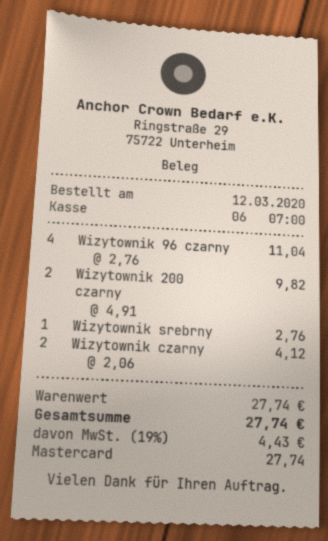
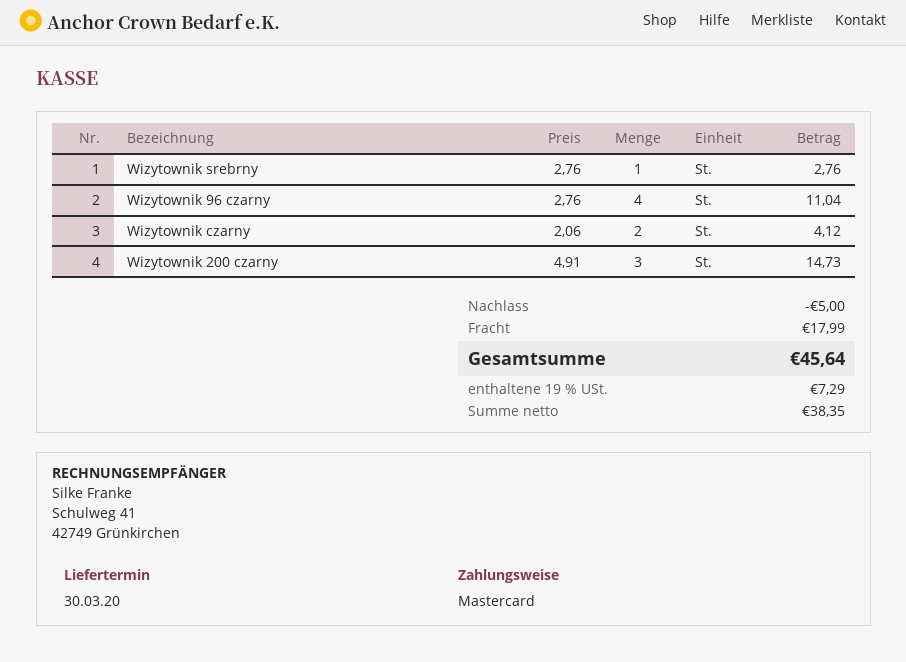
Wizytownik 200 czarny: 2 x 4.91 = 9.82 -> 3 x 4.91 = 14.73
discount: none -> 5.00
shipping: none -> 17.99
tax: 19% = 4.43 -> 19% = 7.29
total: 27.74 -> 45.64

